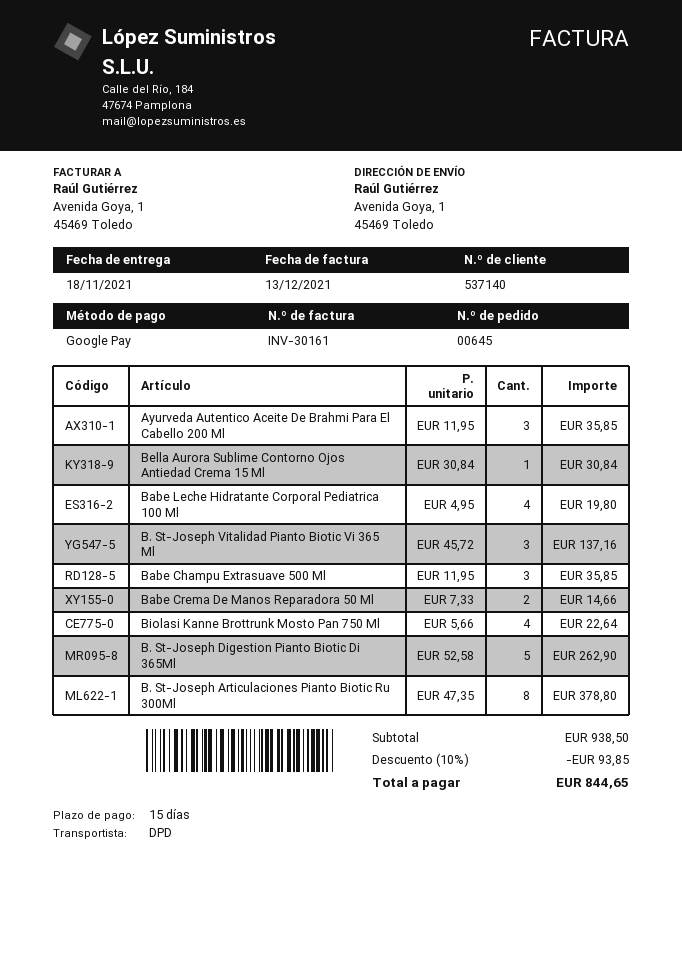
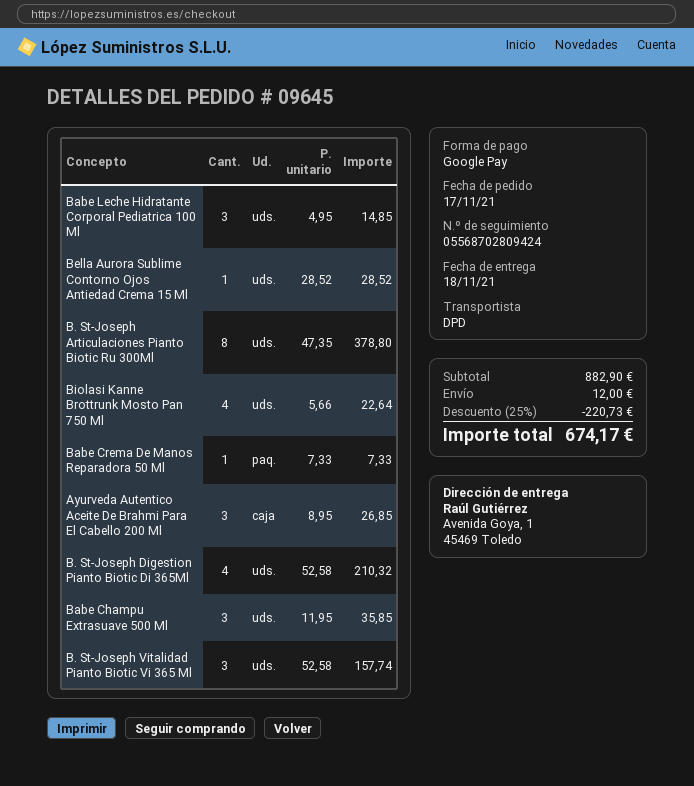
order number: 00645 -> 09645
Ayurveda Autentico Aceite De Brahmi Para El Cabello 200 Ml: 3 x 11.95 = 35.85 -> 3 x 8.95 = 26.85
Bella Aurora Sublime Contorno Ojos Antiedad Crema 15 Ml: 1 x 30.84 = 30.84 -> 1 x 28.52 = 28.52
Babe Leche Hidratante Corporal Pediatrica 100 Ml: 4 x 4.95 = 19.80 -> 3 x 4.95 = 14.85
B. St-Joseph Vitalidad Pianto Biotic Vi 365 Ml: 3 x 45.72 = 137.16 -> 3 x 52.58 = 157.74
Babe Crema De Manos Reparadora 50 Ml: 2 x 7.33 = 14.66 -> 1 x 7.33 = 7.33
B. St-Joseph Digestion Pianto Biotic Di 365Ml: 5 x 52.58 = 262.90 -> 4 x 52.58 = 210.32
subtotal: 938.50 -> 882.90
discount: 10% = 93.85 -> 25% = 220.73
shipping: none -> 12.00
total: 844.65 -> 674.17

